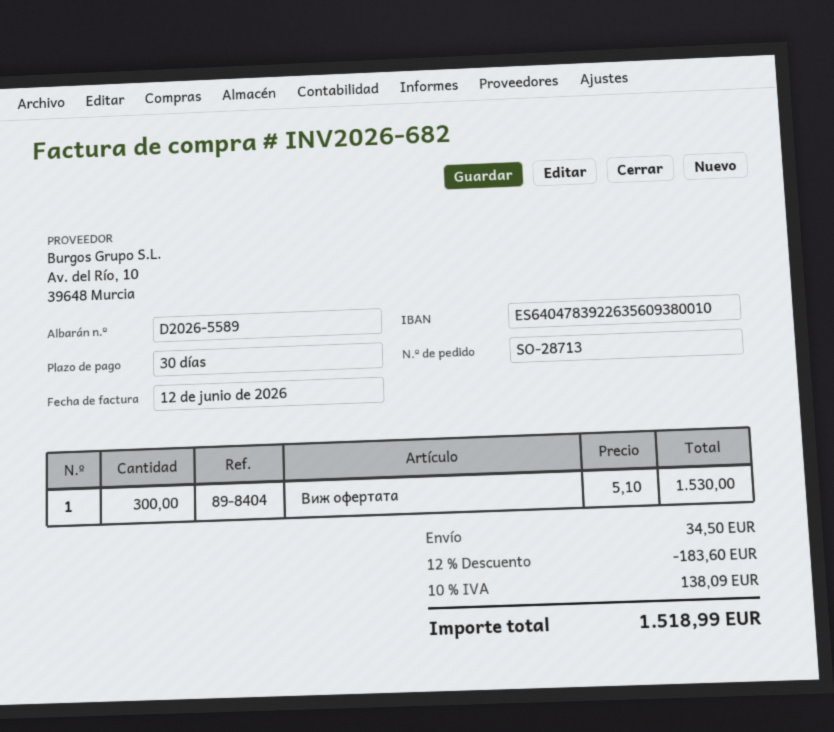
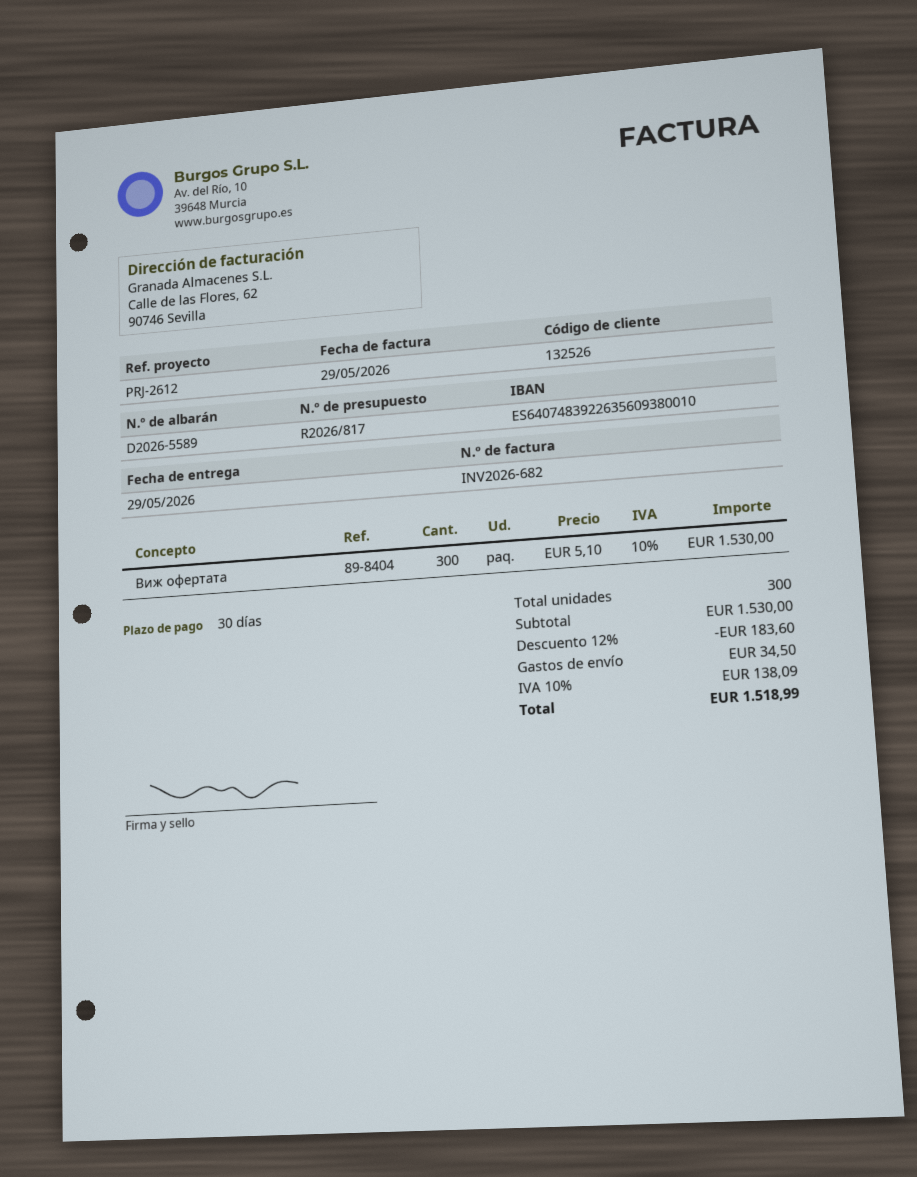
invoice date: 2026-06-12 -> 2026-05-29
bank account: ES6404783922635609380010 -> ES6407483922635609380010

